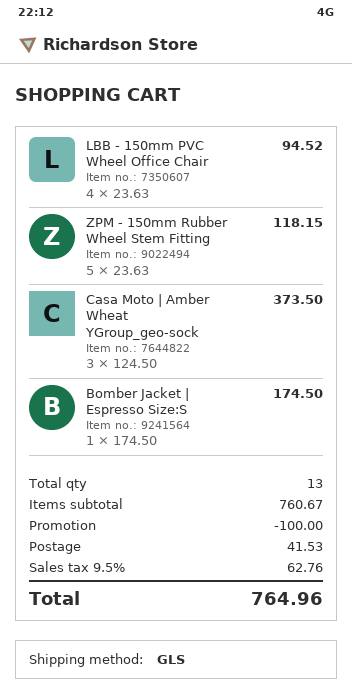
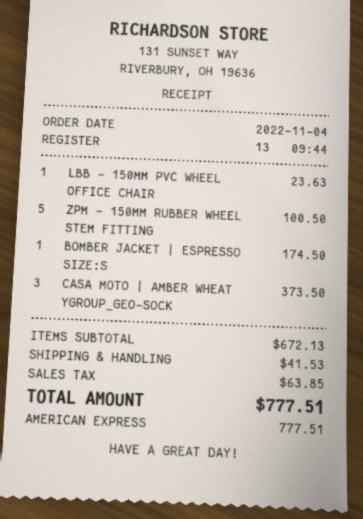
LBB - 150mm PVC Wheel Office Chair: 4 for 94.52 -> 1 for 23.63
ZPM - 150mm Rubber Wheel Stem Fitting: 5 for 118.15 -> 5 for 100.50
subtotal: 760.67 -> 672.13
discount: 100.00 -> none
tax: 62.76 -> 63.85
total: 764.96 -> 777.51

